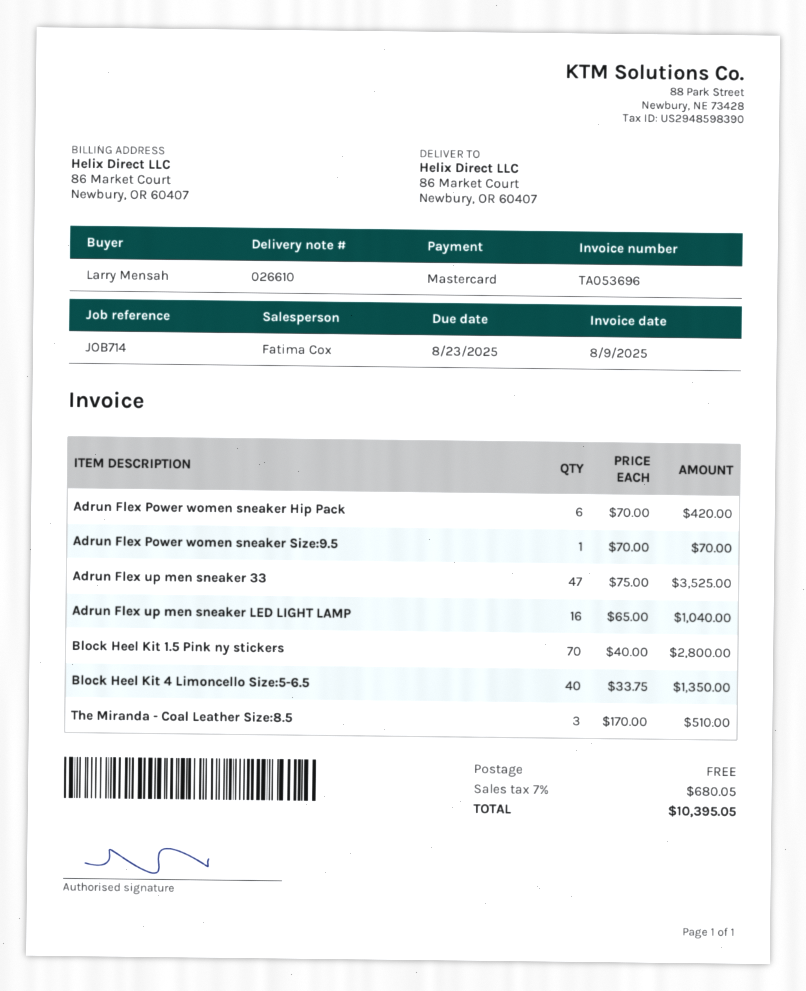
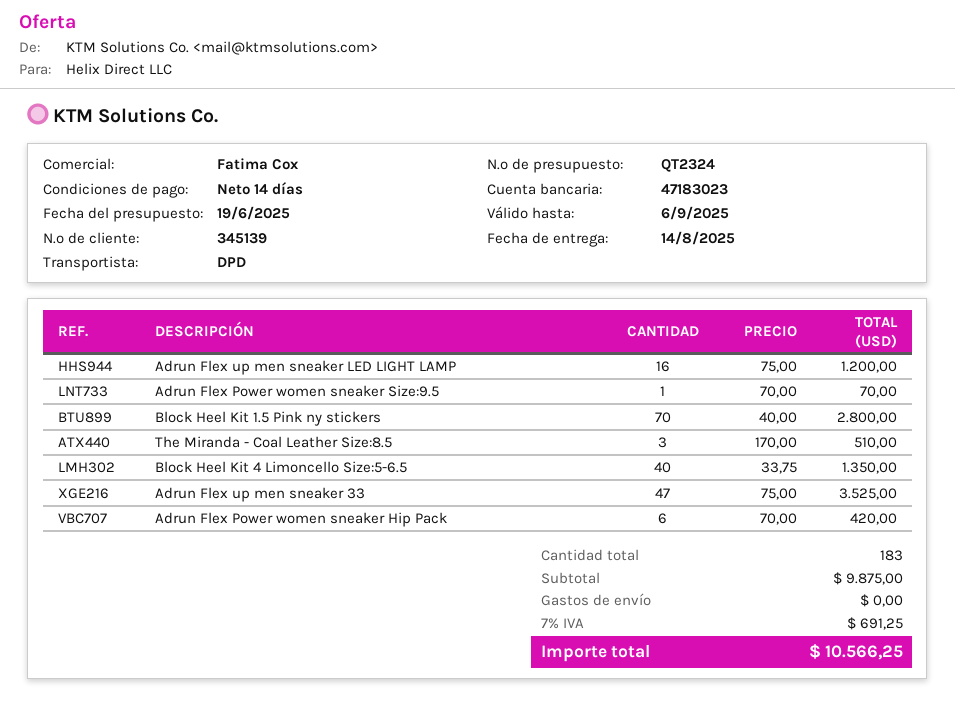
Adrun Flex up men sneaker LED LIGHT LAMP: 16 x 65.00 = 1040.00 -> 16 x 75.00 = 1200.00
tax: 7% = 680.05 -> 7% = 691.25
total: 10395.05 -> 10566.25

